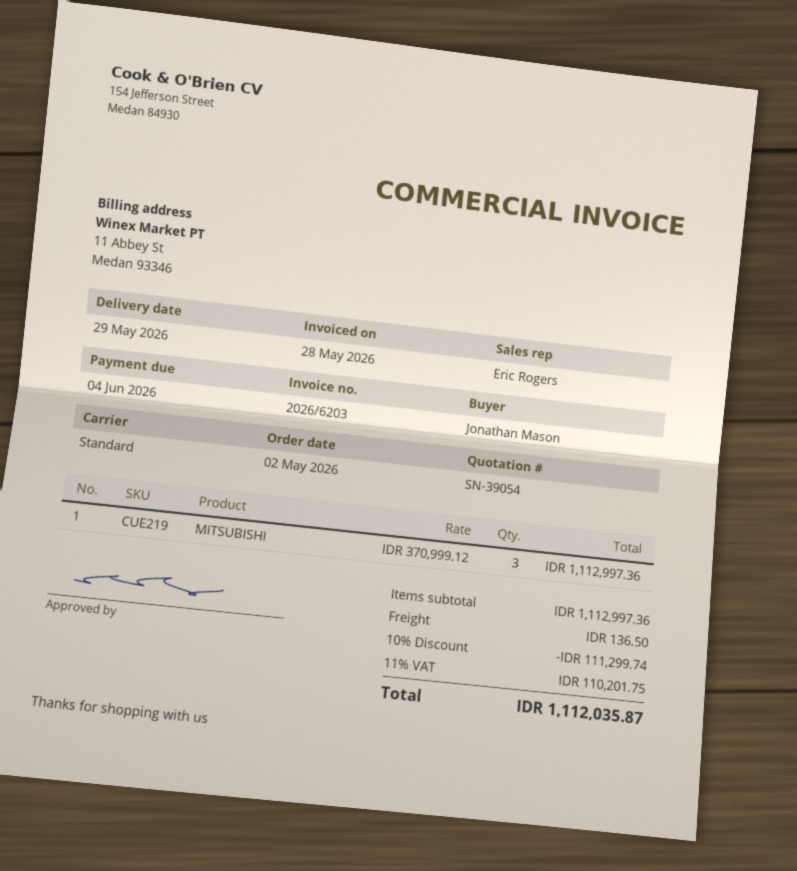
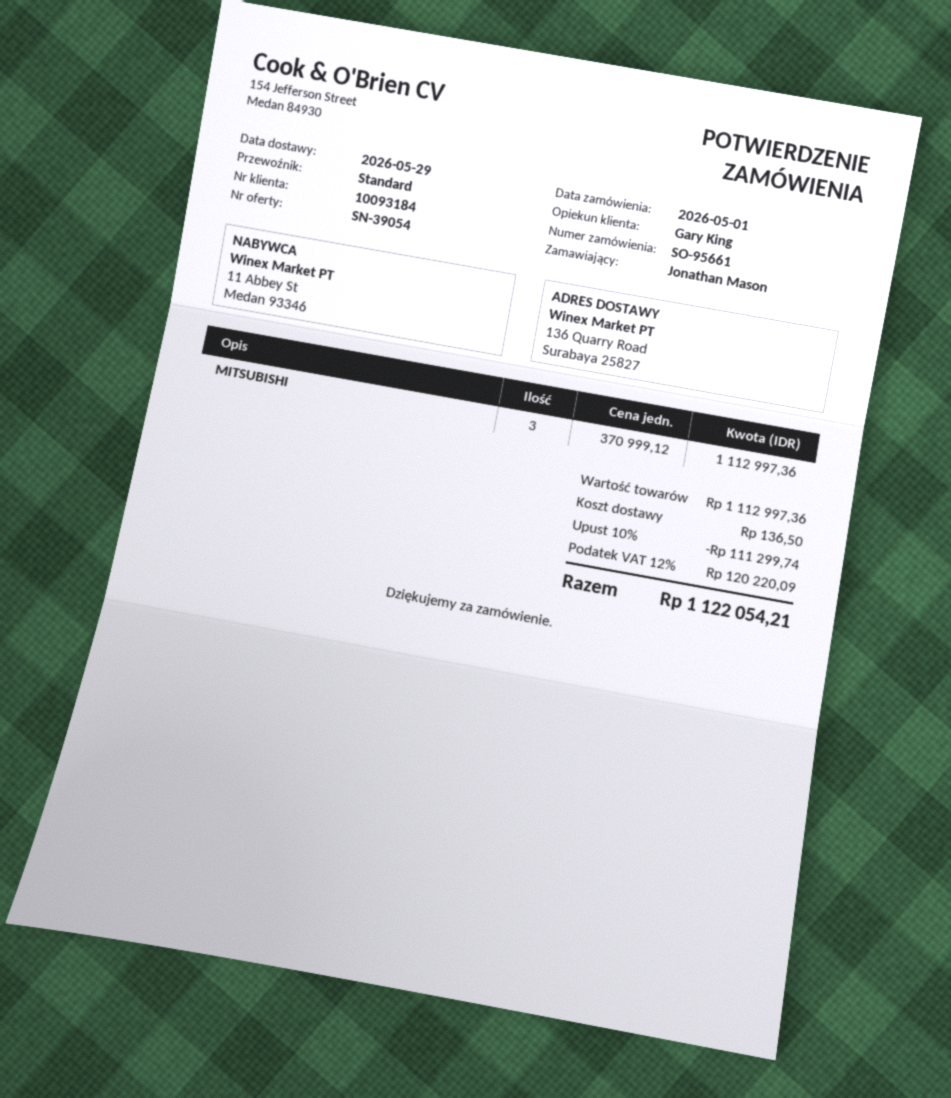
order date: 2026-05-02 -> 2026-05-01
sales rep: Eric Rogers -> Gary King
tax: 11% = 110201.75 -> 12% = 120220.09
total: 1112035.87 -> 1122054.21

